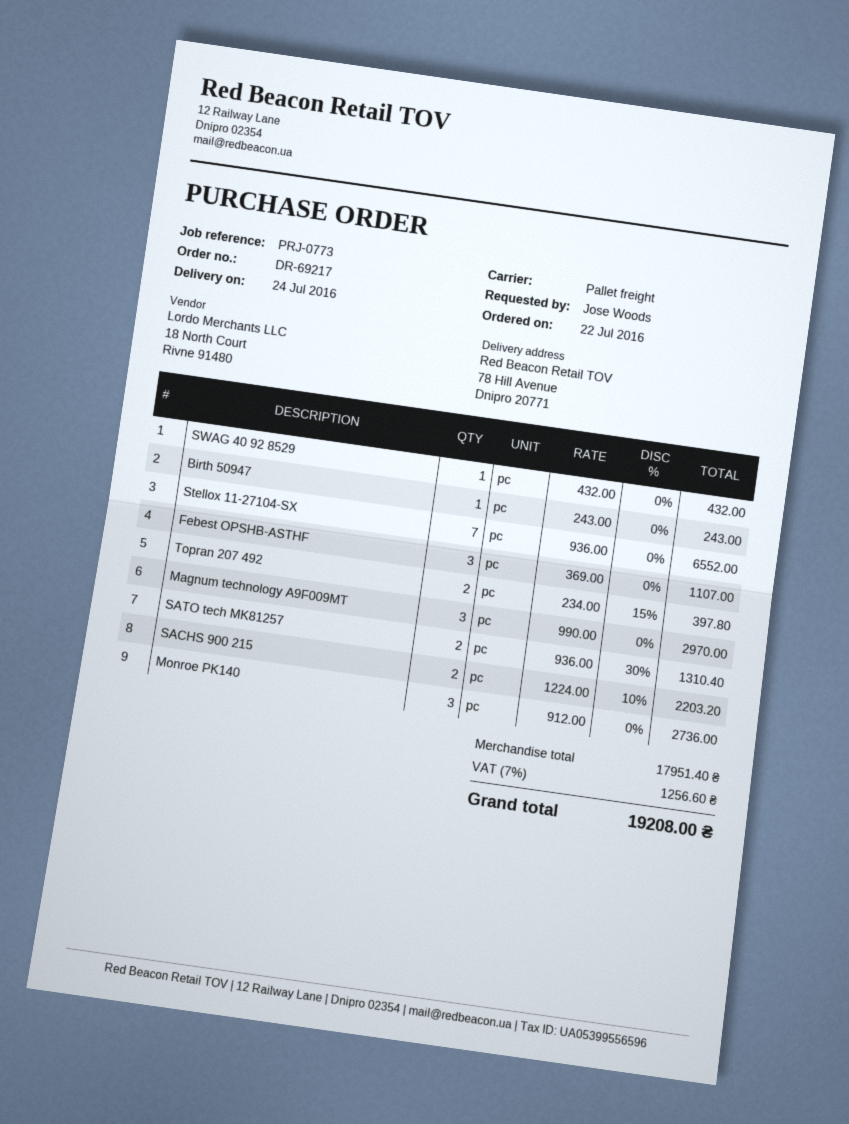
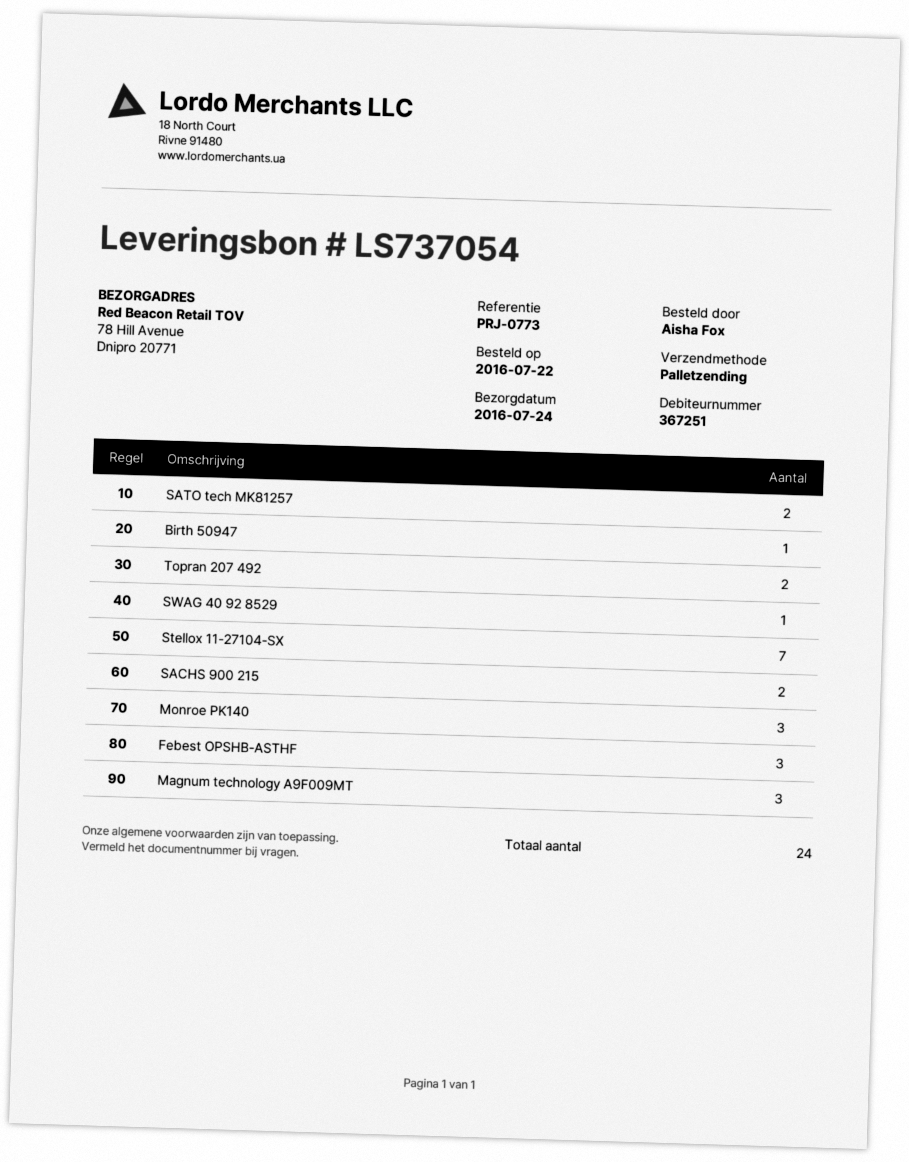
ordered by: Jose Woods -> Aisha Fox

